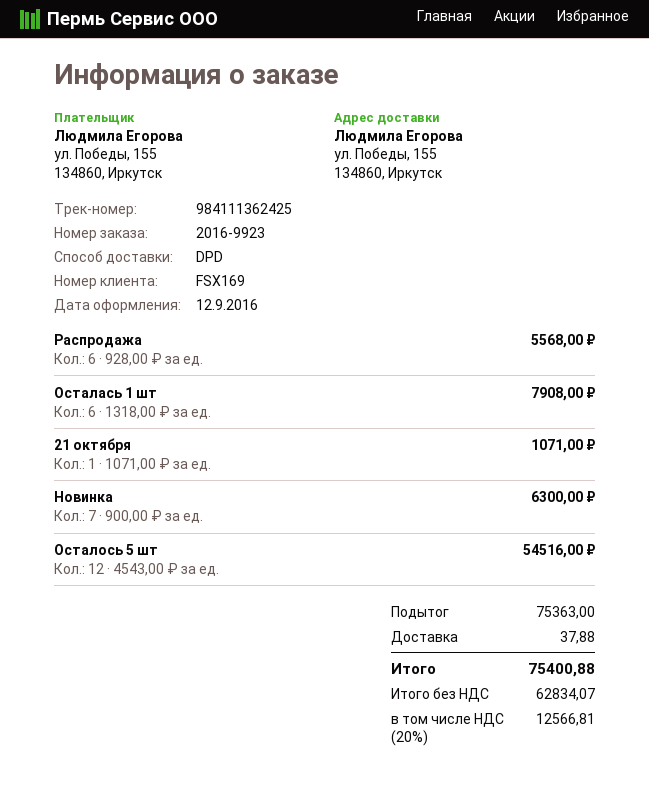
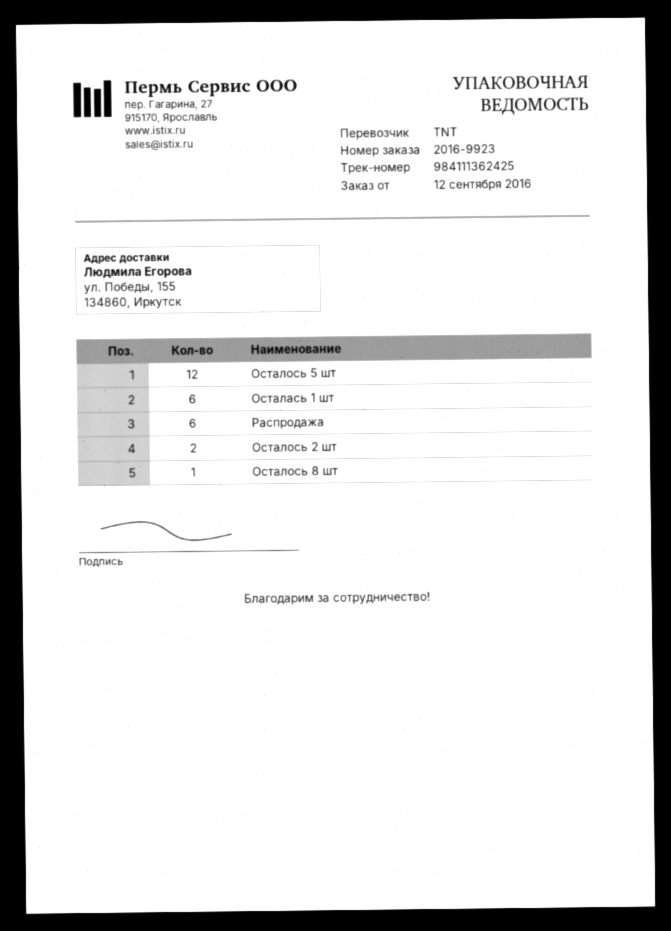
shipping method: DPD -> TNT
21 октября: 1 -> none
Новинка: 7 -> none
Осталось 2 шт: none -> 2
Осталось 8 шт: none -> 1

